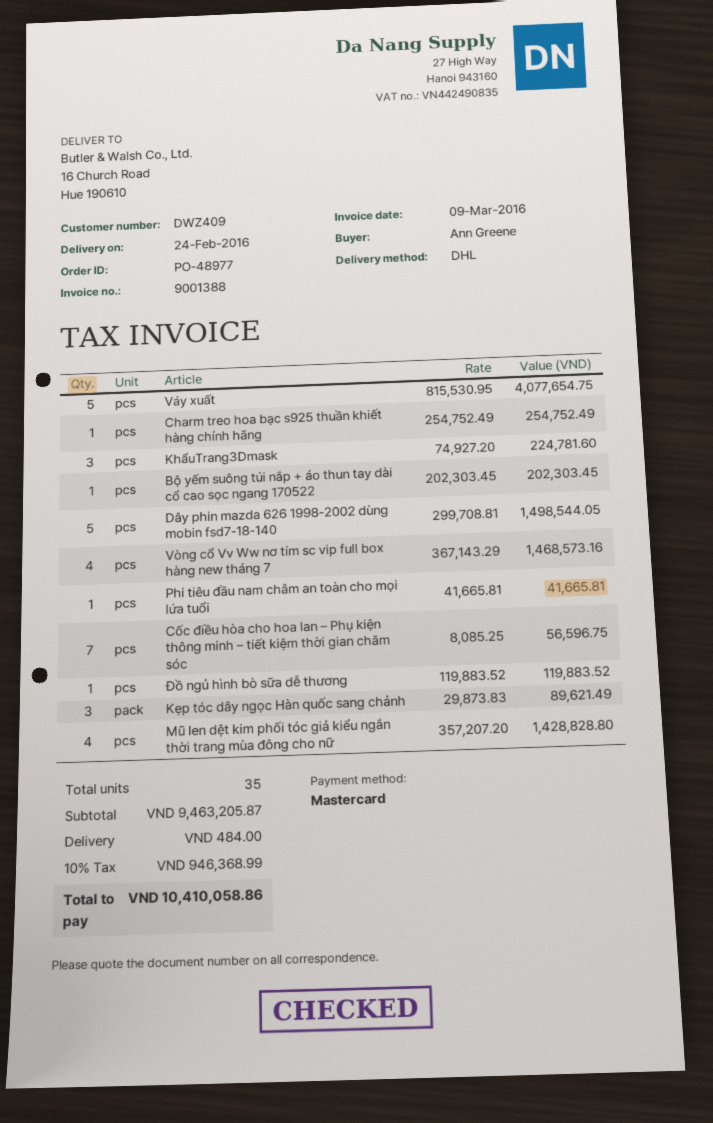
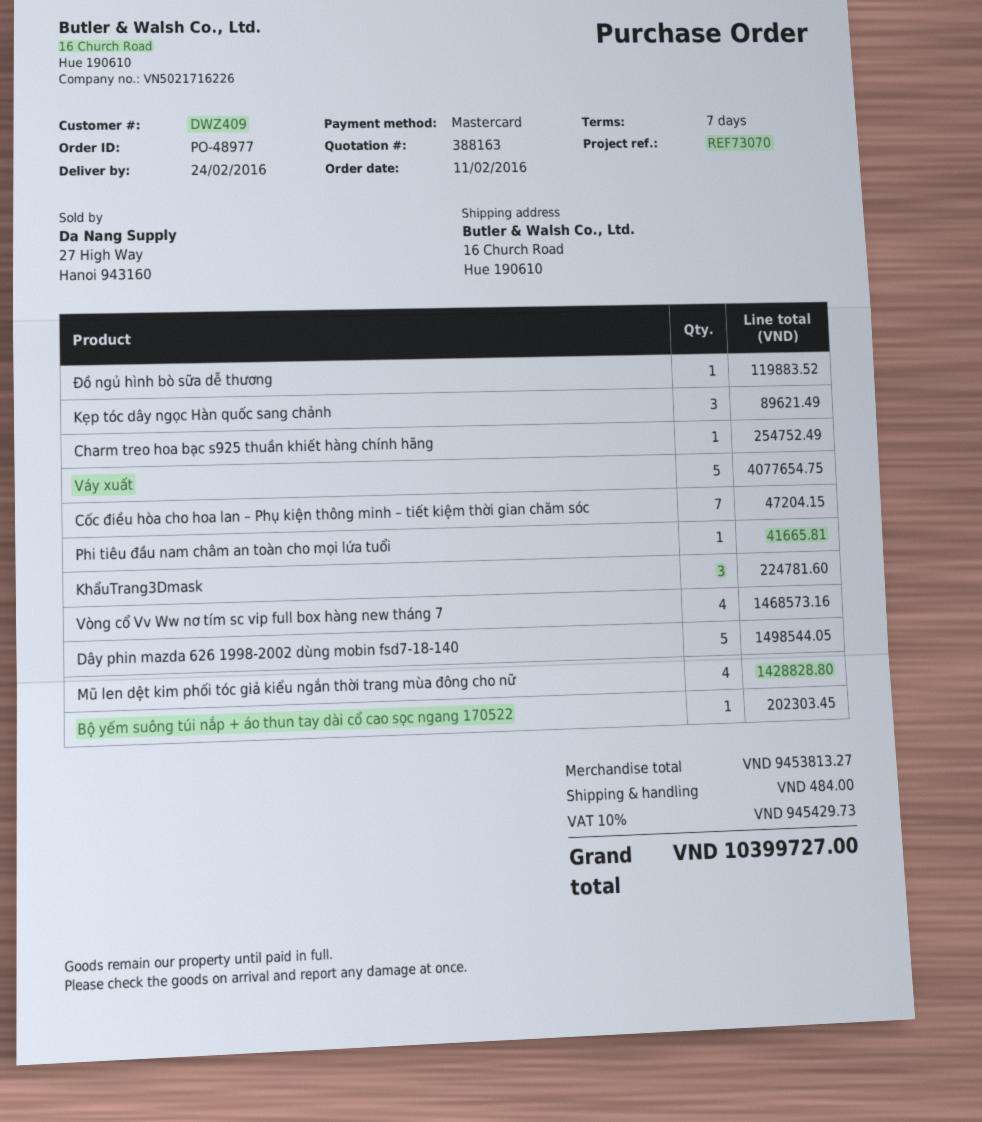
Cốc điều hòa cho hoa lan – Phụ kiện thông minh – tiết kiệm thời gian chăm sóc: 7 for 56596.75 -> 7 for 47204.15
subtotal: 9463205.87 -> 9453813.27
tax: 10% = 946368.99 -> 10% = 945429.73
total: 10410058.86 -> 10399727.00

